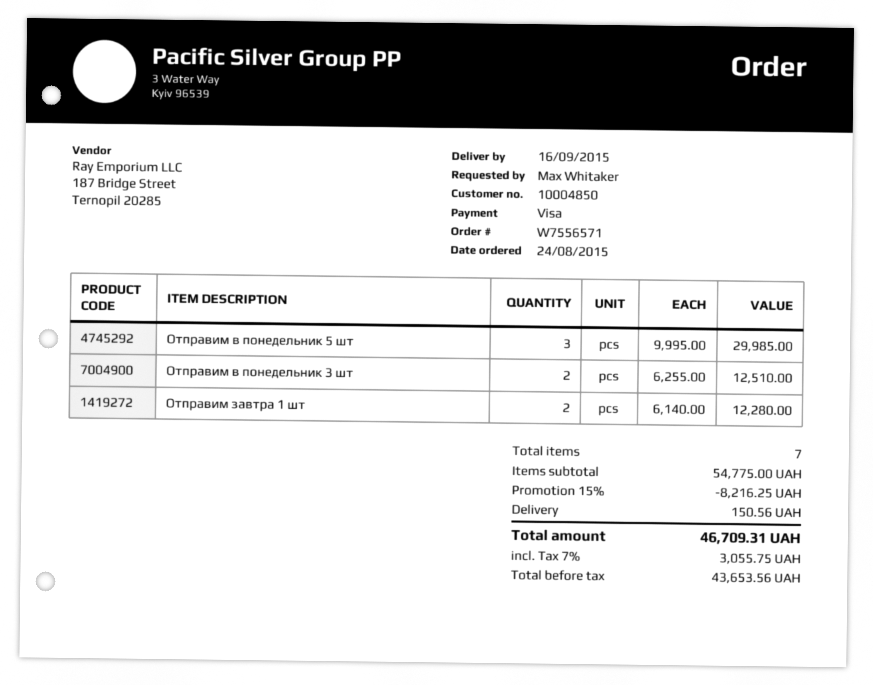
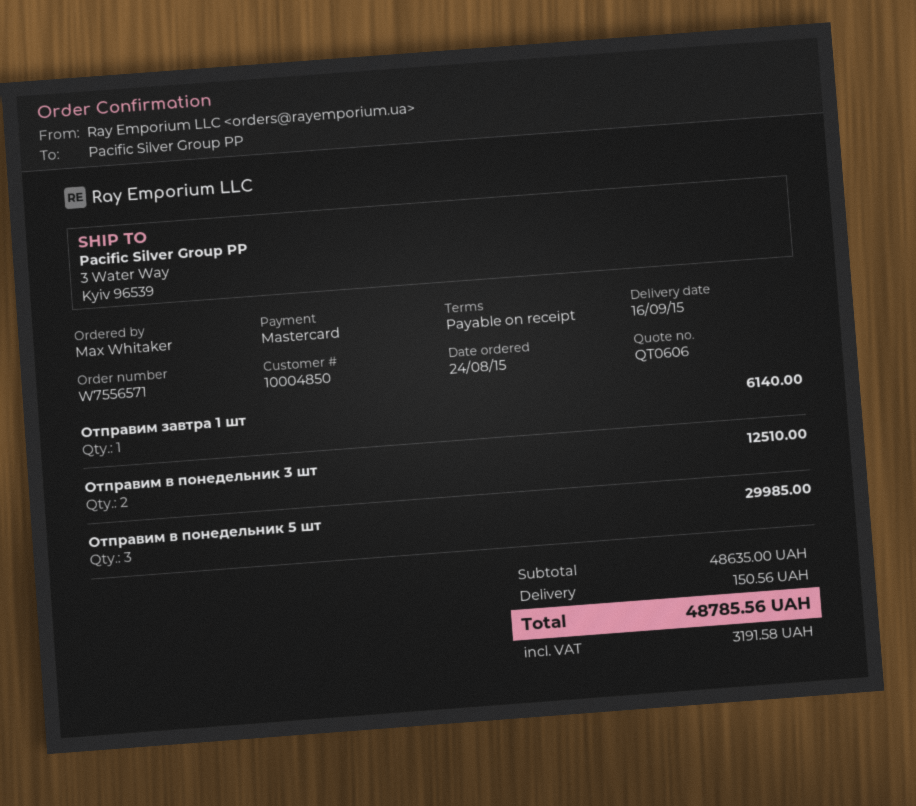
payment method: Visa -> Mastercard
Отправим завтра 1 шт: 2 for 12280.00 -> 1 for 6140.00
subtotal: 54775.00 -> 48635.00
discount: 15% = 8216.25 -> none
tax: 3055.75 -> 3191.58
total: 46709.31 -> 48785.56

